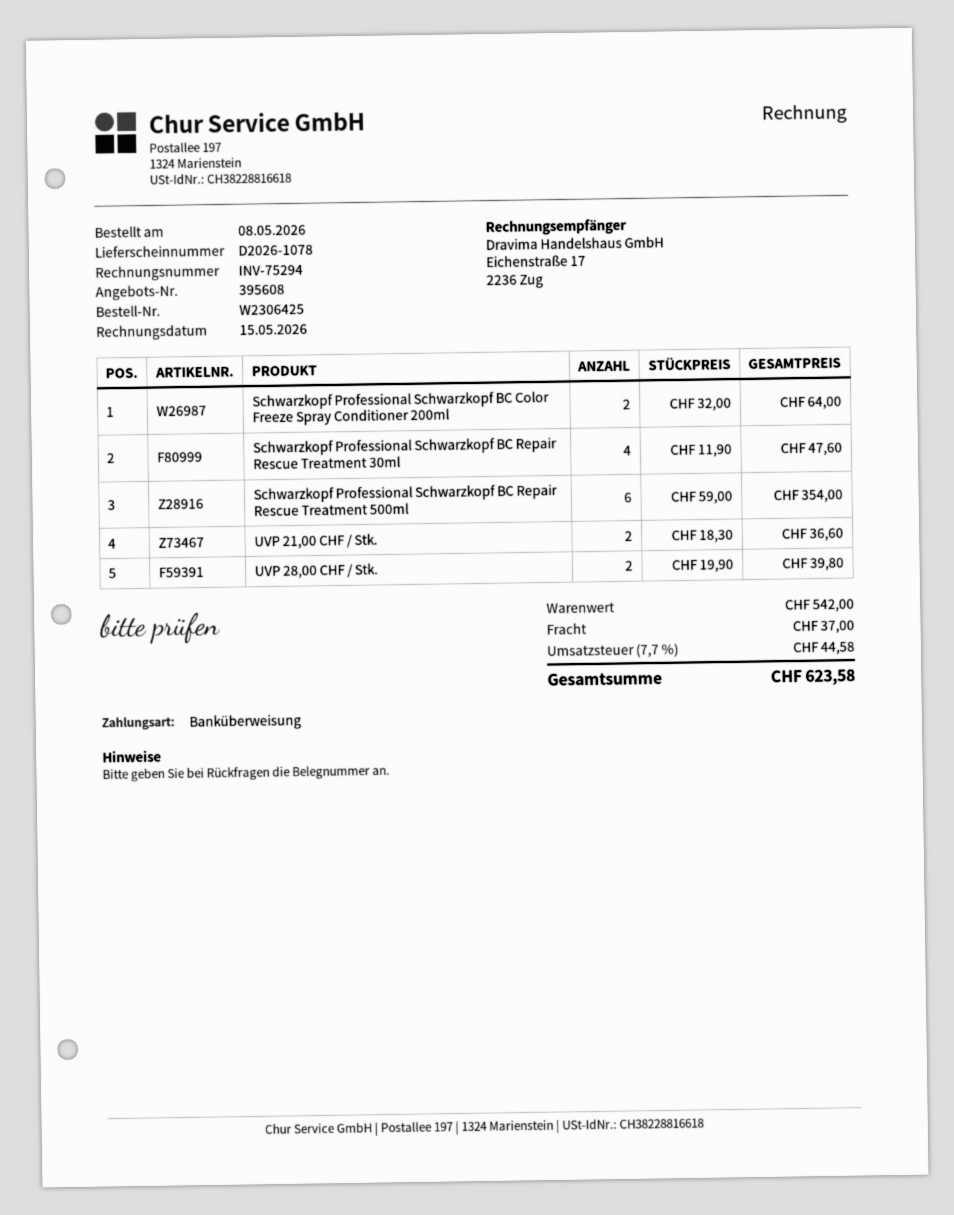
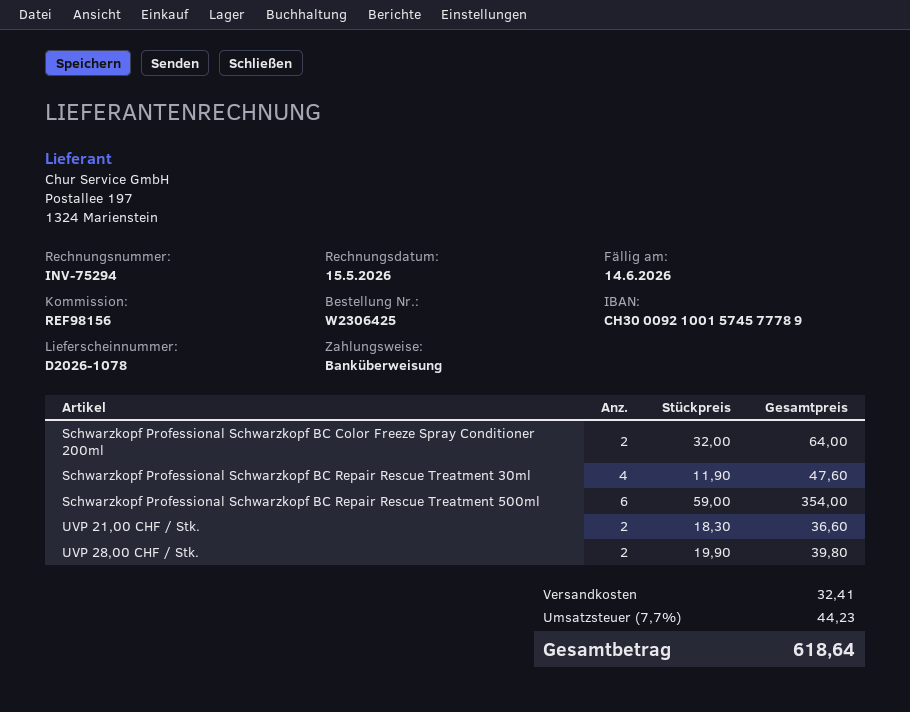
shipping: 37.00 -> 32.41
tax: 7.7% = 44.58 -> 7.7% = 44.23
total: 623.58 -> 618.64

